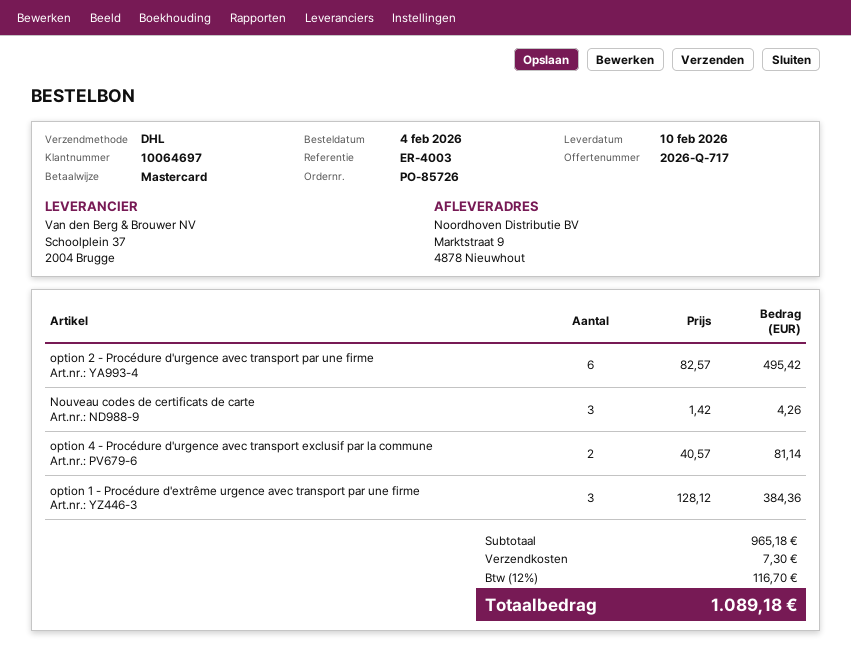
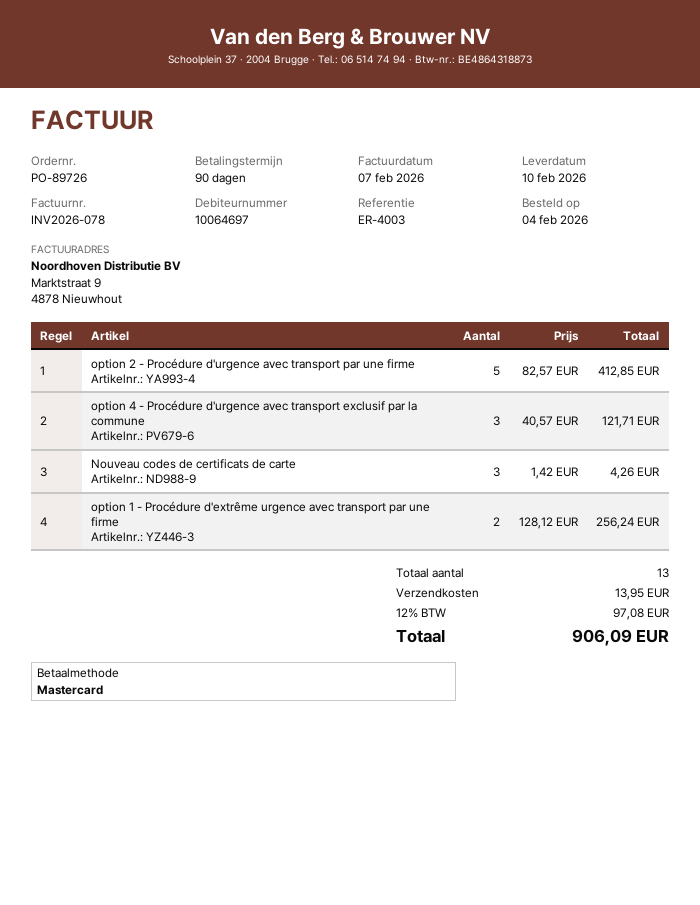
order number: PO-85726 -> PO-89726
option 2 - Procédure d'urgence avec transport par une firme: 6 x 82.57 = 495.42 -> 5 x 82.57 = 412.85
option 4 - Procédure d'urgence avec transport exclusif par la commune: 2 x 40.57 = 81.14 -> 3 x 40.57 = 121.71
option 1 - Procédure d'extrême urgence avec transport par une firme: 3 x 128.12 = 384.36 -> 2 x 128.12 = 256.24
shipping: 7.30 -> 13.95
tax: 12% = 116.70 -> 12% = 97.08
total: 1089.18 -> 906.09

